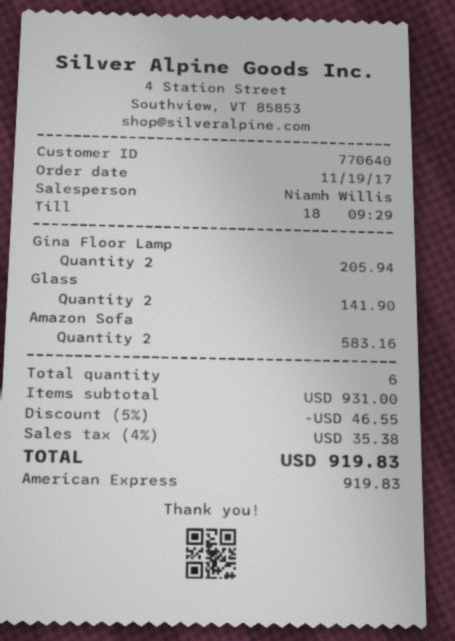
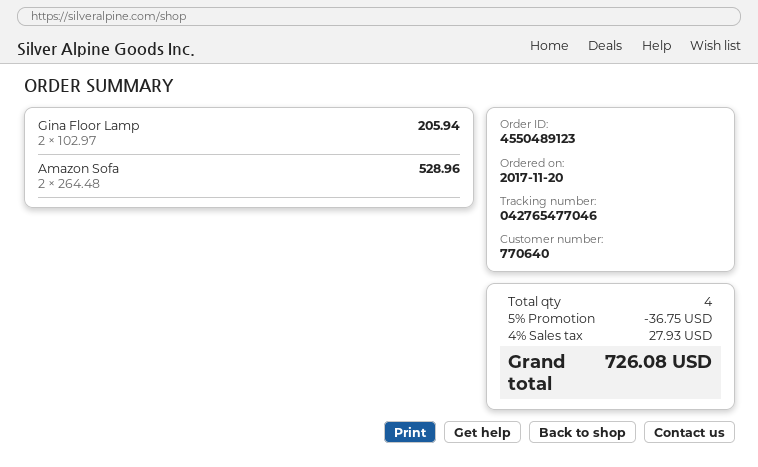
order date: 2017-11-19 -> 2017-11-20
Glass: 2 for 141.90 -> none
Amazon Sofa: 2 for 583.16 -> 2 for 528.96
total quantity: 6 -> 4
discount: 5% = 46.55 -> 5% = 36.75
tax: 4% = 35.38 -> 4% = 27.93
total: 919.83 -> 726.08

